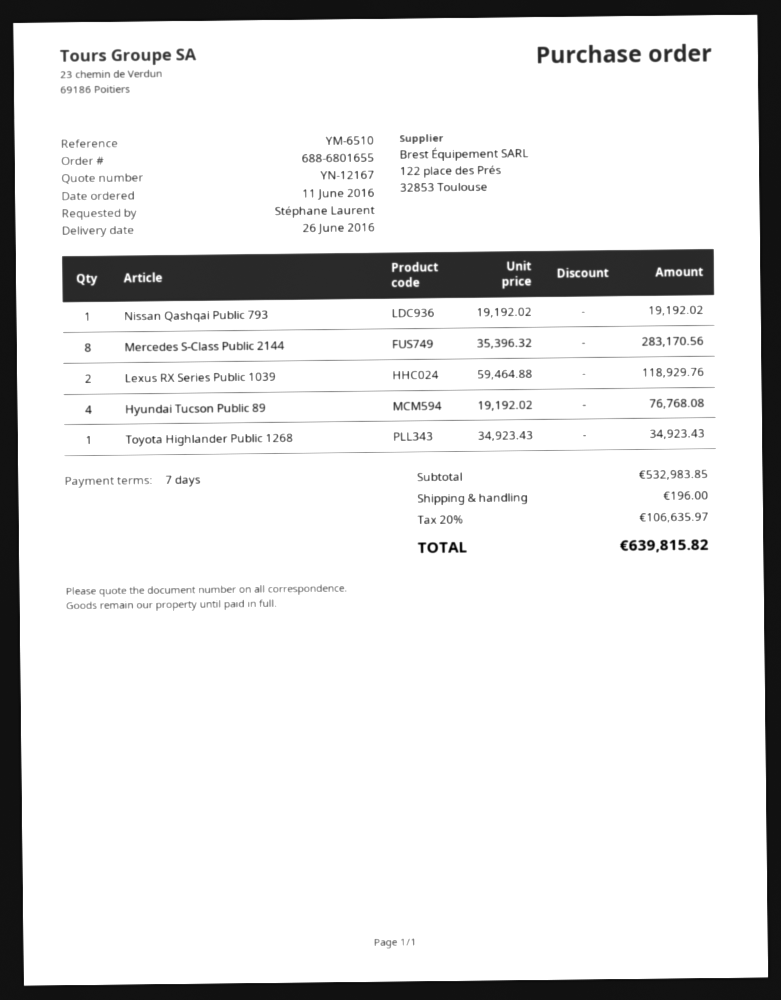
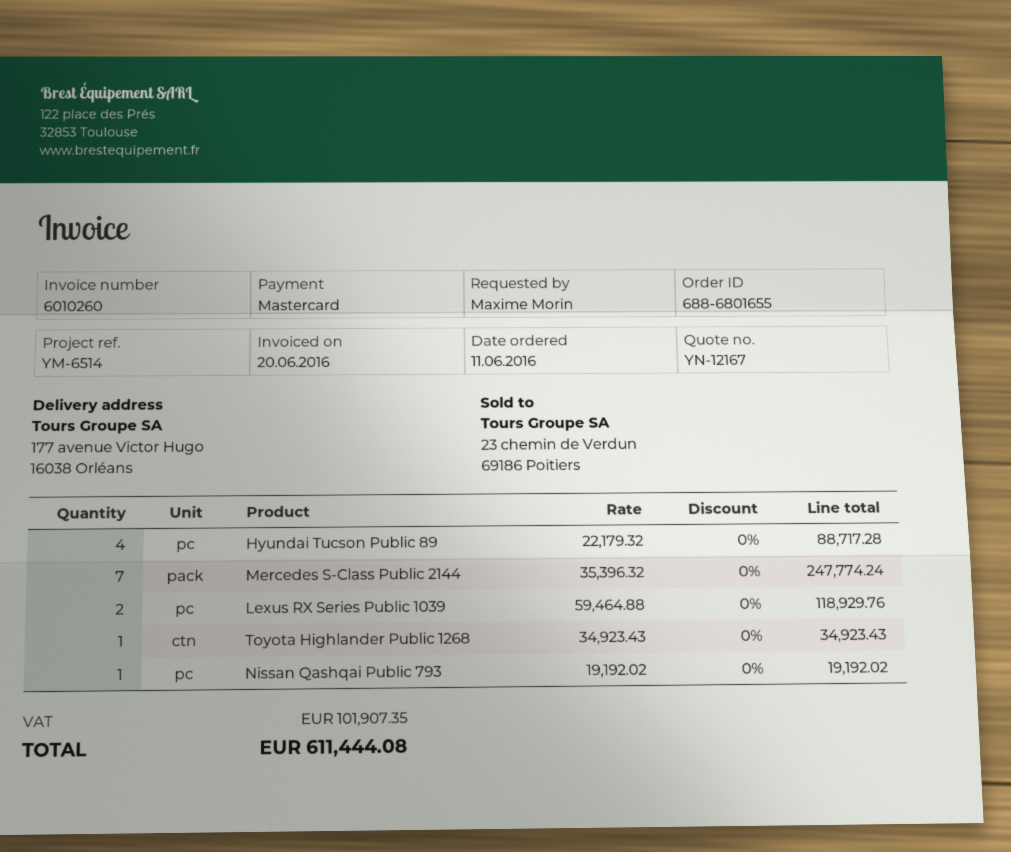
reference: YM-6510 -> YM-6514
ordered by: Stéphane Laurent -> Maxime Morin
Mercedes S-Class Public 2144: 8 x 35396.32 = 283170.56 -> 7 x 35396.32 = 247774.24
Hyundai Tucson Public 89: 4 x 19192.02 = 76768.08 -> 4 x 22179.32 = 88717.28
shipping: 196.00 -> none
tax: 106635.97 -> 101907.35
total: 639815.82 -> 611444.08

